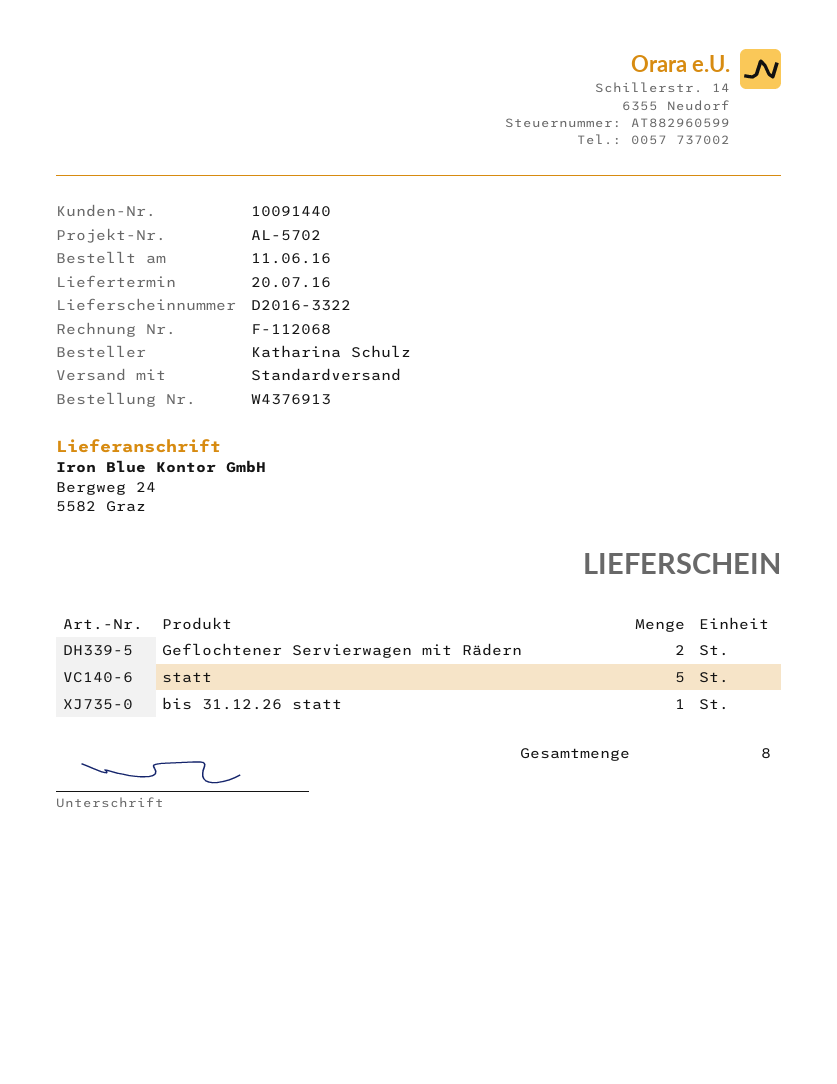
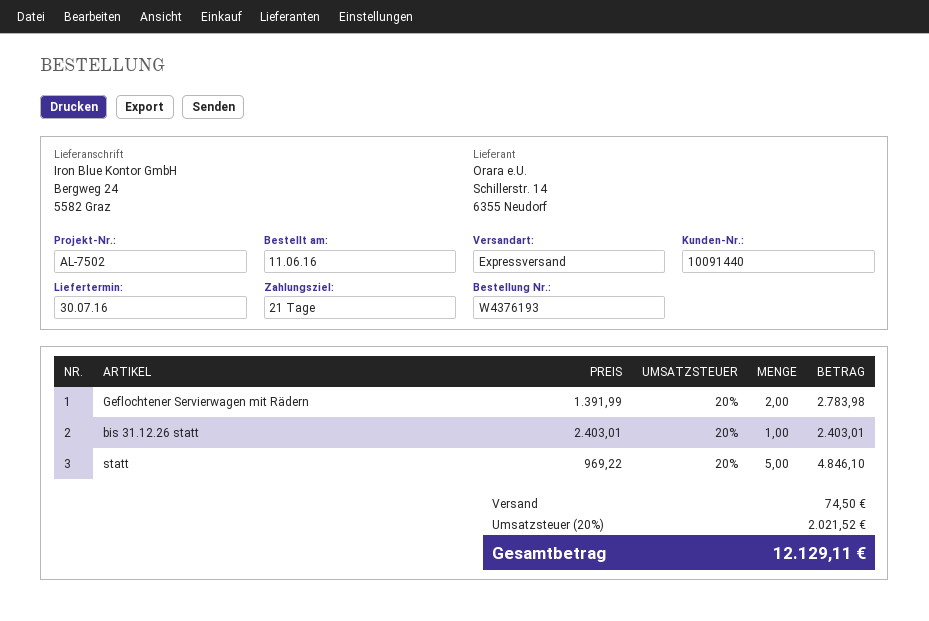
order number: W4376913 -> W4376193
delivery date: 2016-07-20 -> 2016-07-30
reference: AL-5702 -> AL-7502
shipping method: standard -> express

